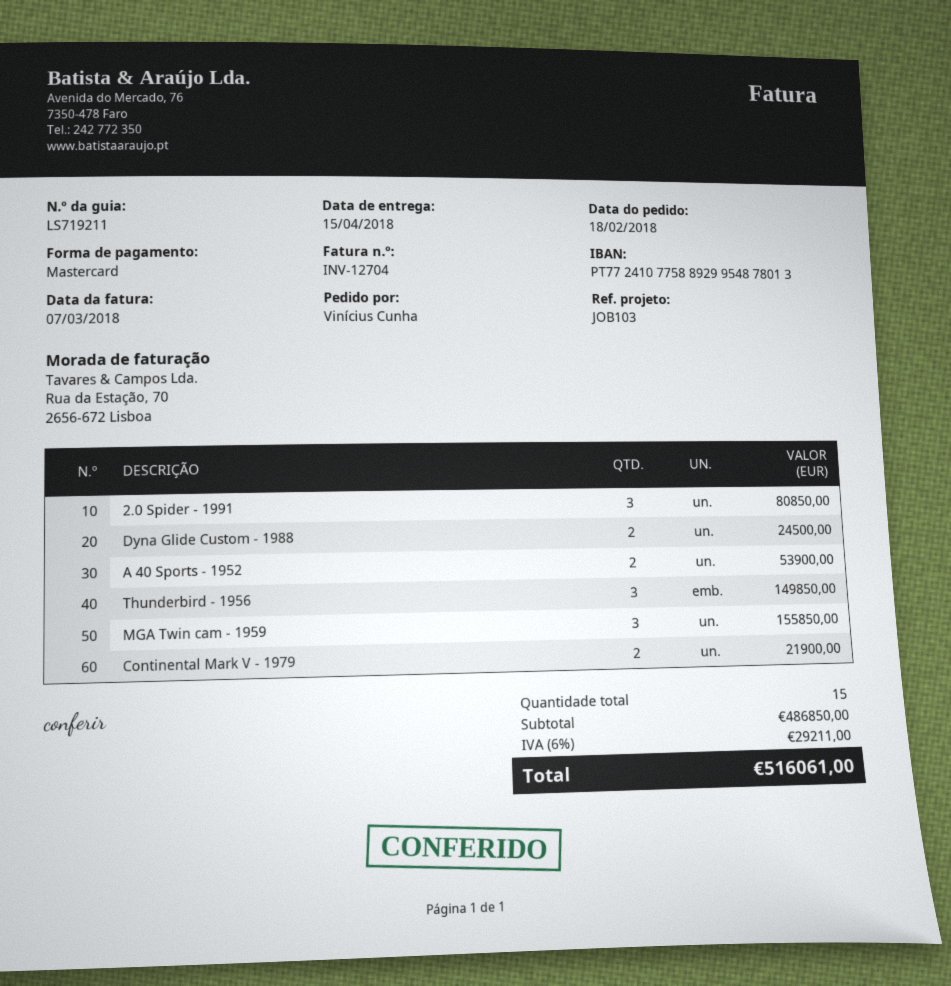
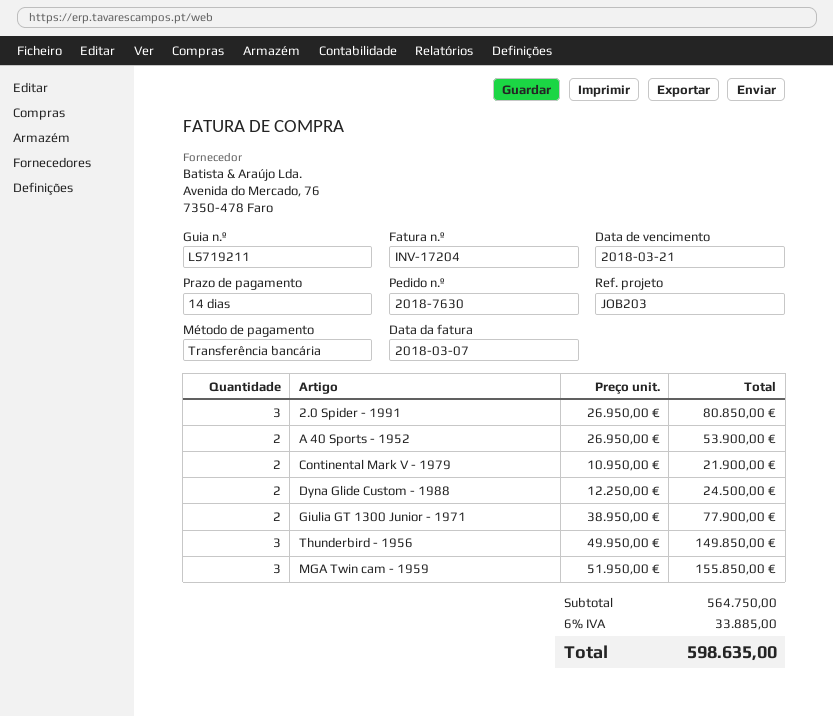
invoice number: INV-12704 -> INV-17204
reference: JOB103 -> JOB203
payment method: Mastercard -> bank transfer
Giulia GT 1300 Junior - 1971: none -> 2 for 77900.00
subtotal: 486850.00 -> 564750.00
tax: 6% = 29211.00 -> 6% = 33885.00
total: 516061.00 -> 598635.00

